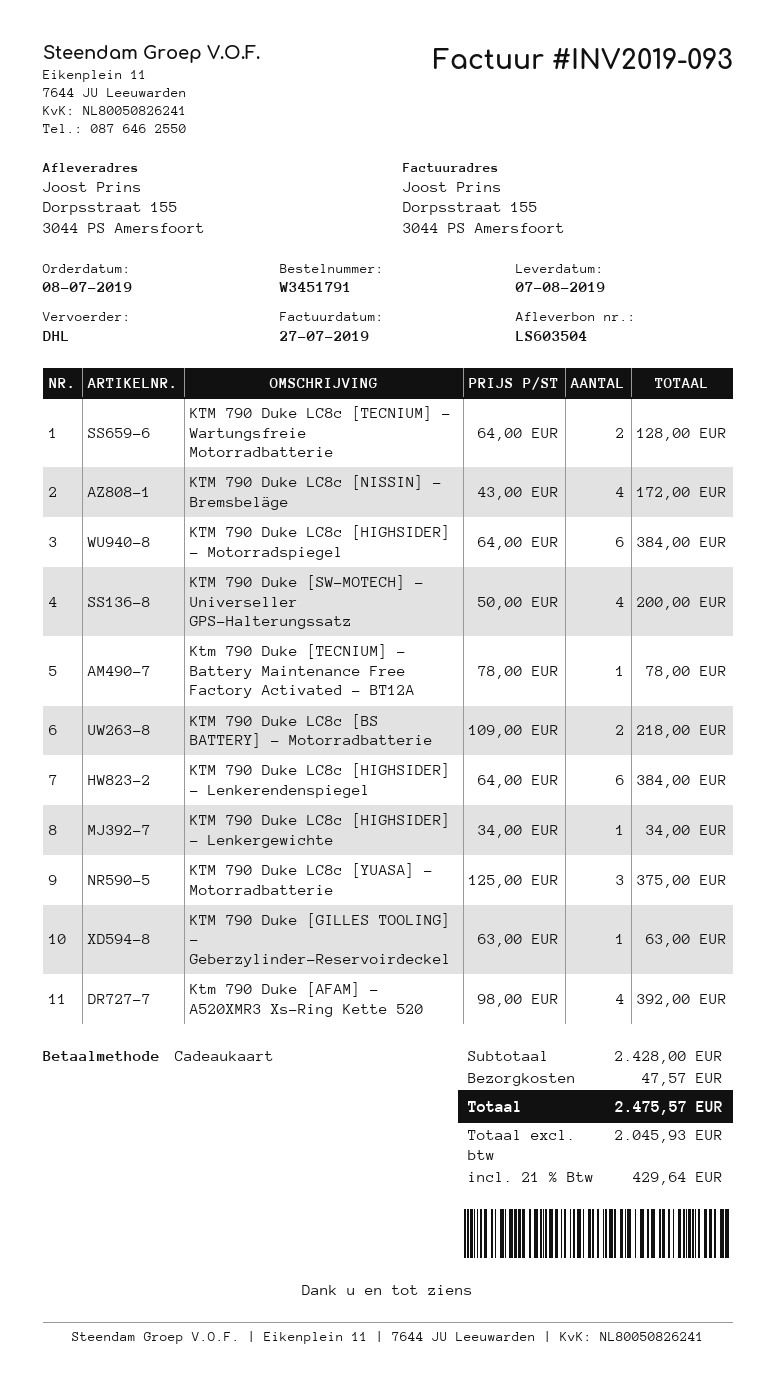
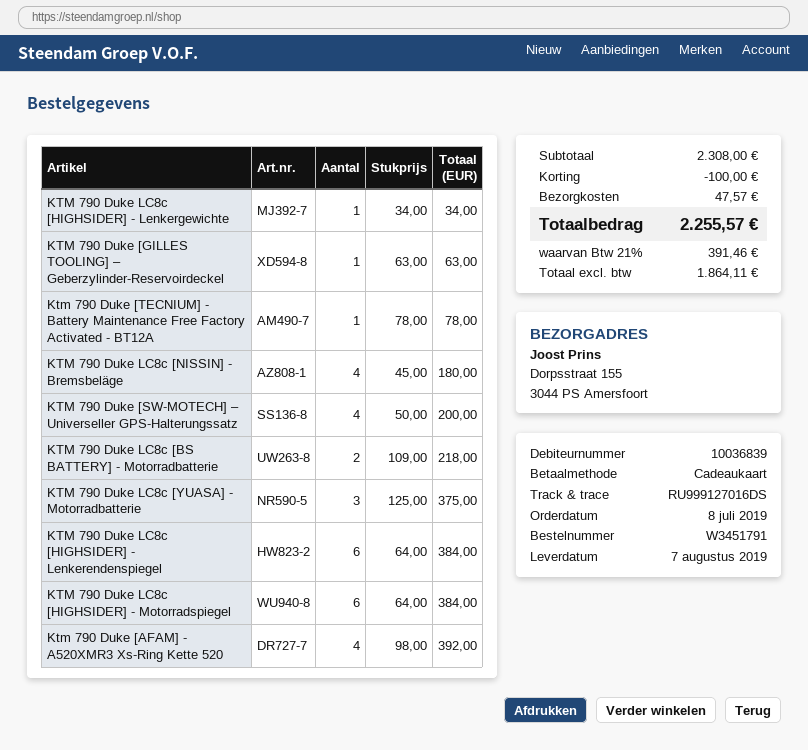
KTM 790 Duke LC8c [TECNIUM] - Wartungsfreie Motorradbatterie: 2 x 64.00 = 128.00 -> none
KTM 790 Duke LC8c [NISSIN] - Bremsbeläge: 4 x 43.00 = 172.00 -> 4 x 45.00 = 180.00
subtotal: 2428.00 -> 2308.00
discount: none -> 100.00
net: 2045.93 -> 1864.11
tax: 21% = 429.64 -> 21% = 391.46
total: 2475.57 -> 2255.57

